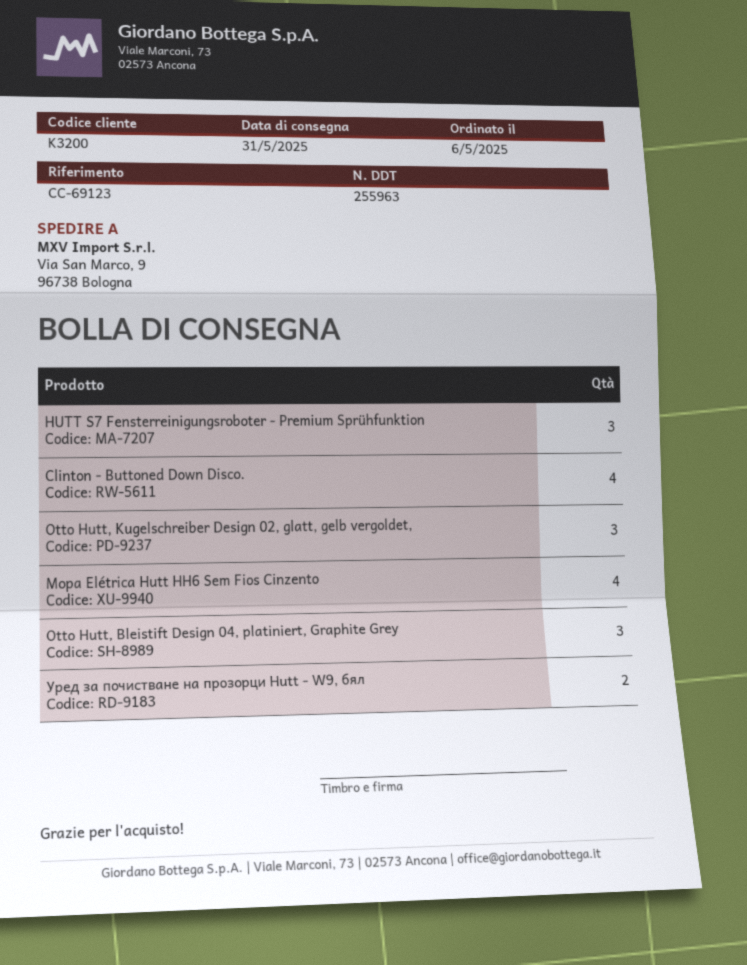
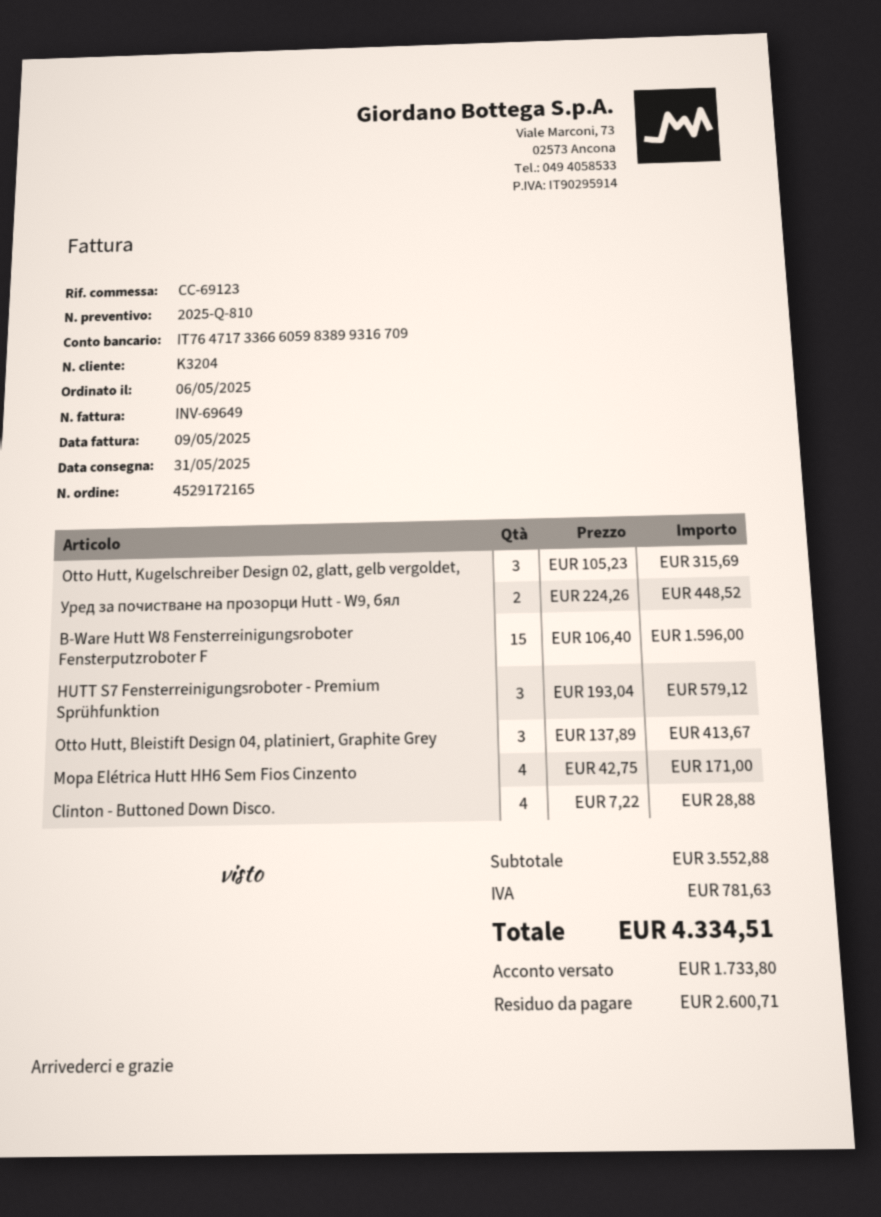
customer number: K3200 -> K3204
B-Ware Hutt W8 Fensterreinigungsroboter Fensterputzroboter F: none -> 15

